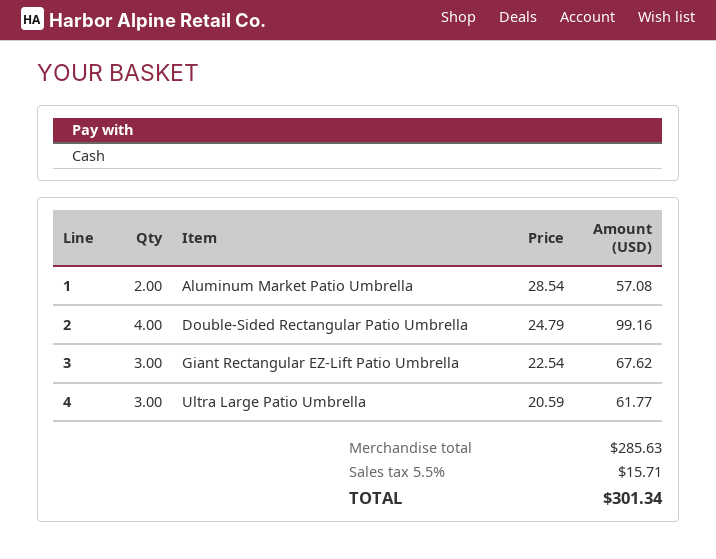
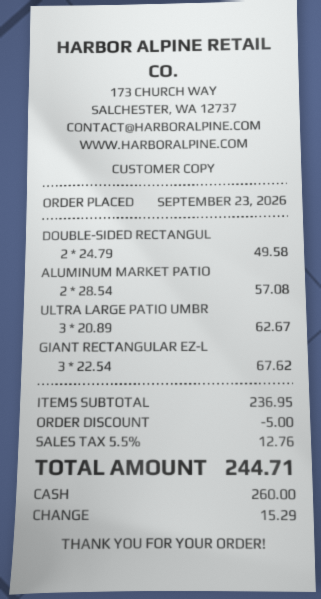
Double-Sided Rectangular Patio Umbrella: 4 x 24.79 = 99.16 -> 2 x 24.79 = 49.58
Ultra Large Patio Umbrella: 3 x 20.59 = 61.77 -> 3 x 20.89 = 62.67
subtotal: 285.63 -> 236.95
discount: none -> 5.00
tax: 5.5% = 15.71 -> 5.5% = 12.76
total: 301.34 -> 244.71

